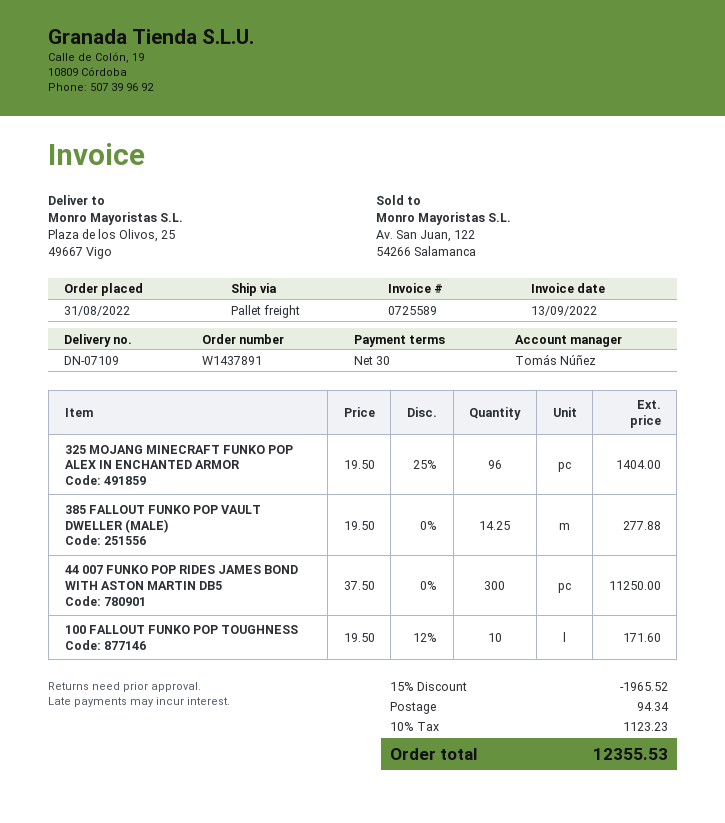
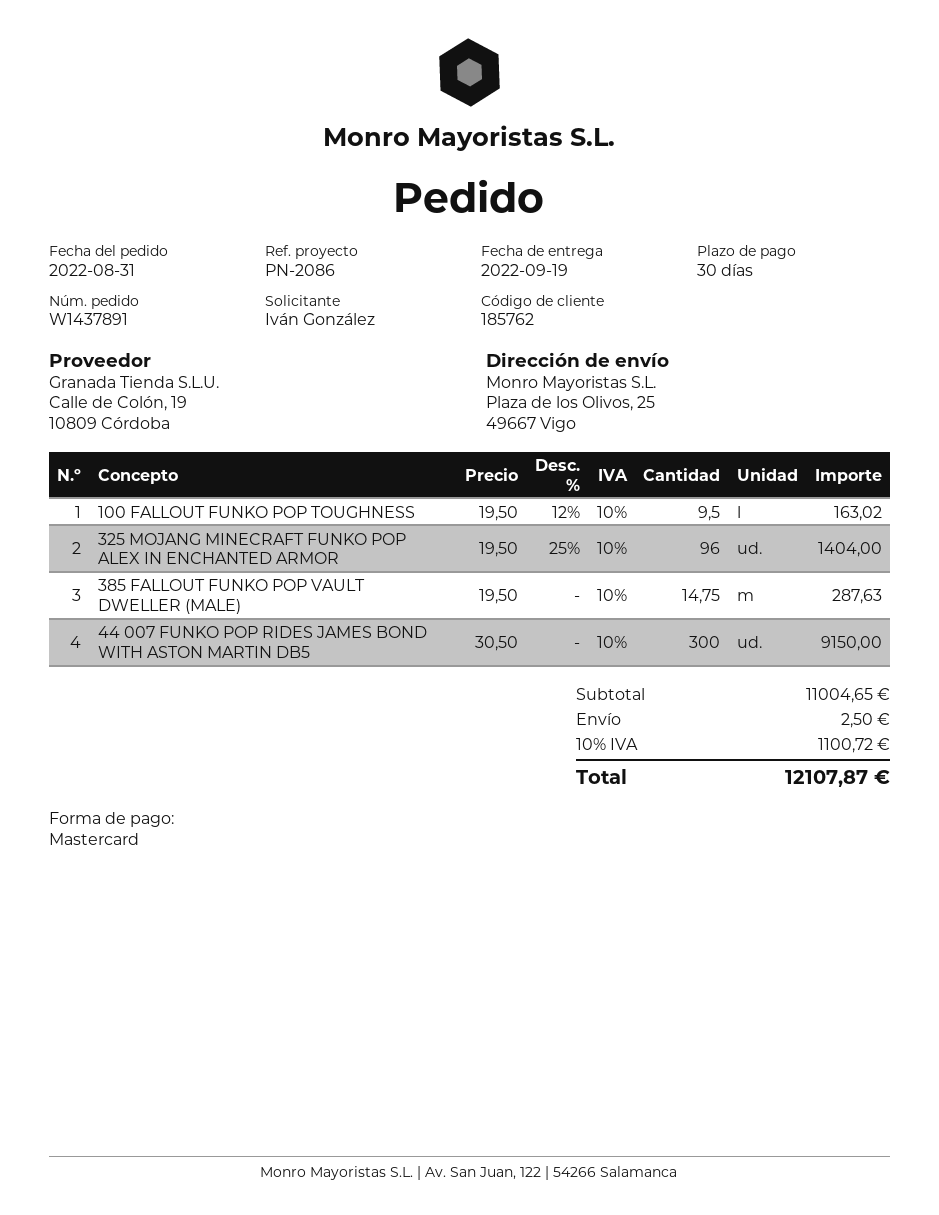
385 FALLOUT FUNKO POP VAULT DWELLER (MALE): 14.25 x 19.50 = 277.88 -> 14.75 x 19.50 = 287.63
44 007 FUNKO POP RIDES JAMES BOND WITH ASTON MARTIN DB5: 300 x 37.50 = 11250.00 -> 300 x 30.50 = 9150.00
100 FALLOUT FUNKO POP TOUGHNESS: 10 x 19.50 - 12% = 171.60 -> 9.5 x 19.50 - 12% = 163.02
discount: 15% = 1965.52 -> none
shipping: 94.34 -> 2.50
tax: 10% = 1123.23 -> 10% = 1100.72
total: 12355.53 -> 12107.87

